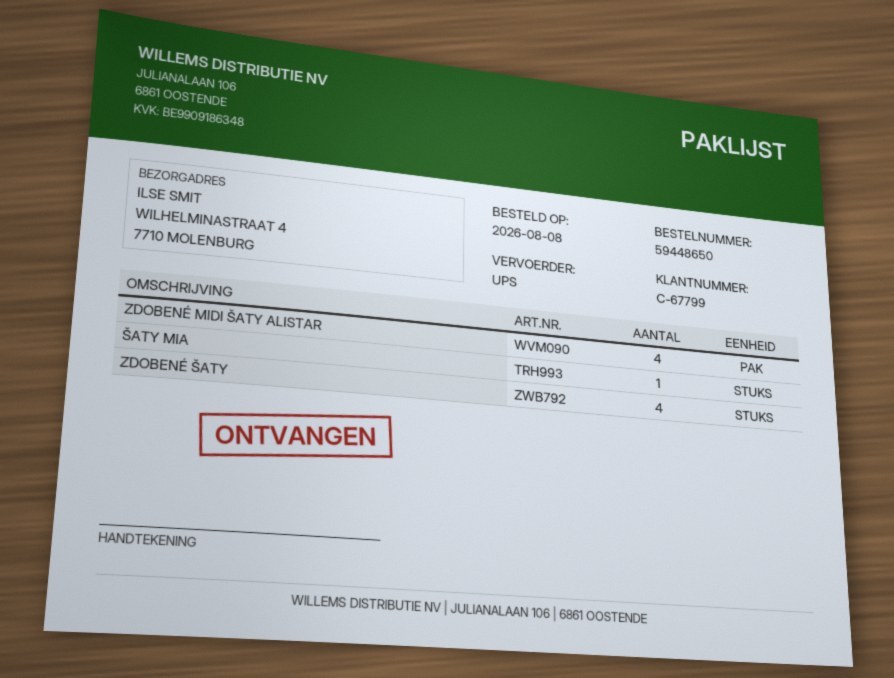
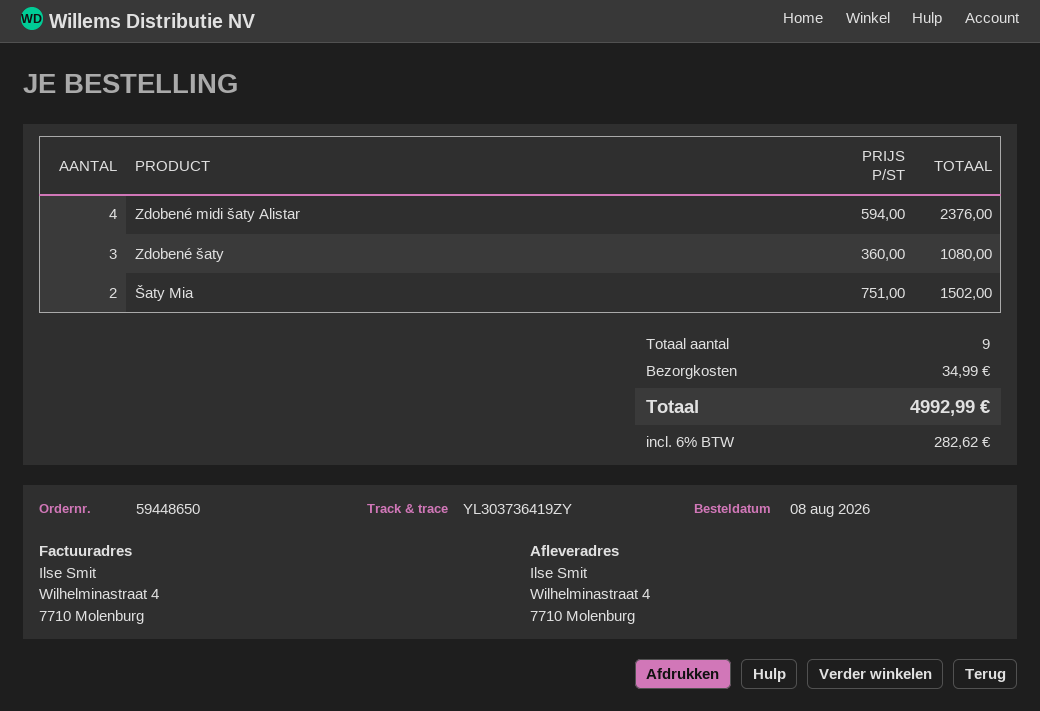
ŠATY MIA: 1 -> 2
ZDOBENÉ ŠATY: 4 -> 3

